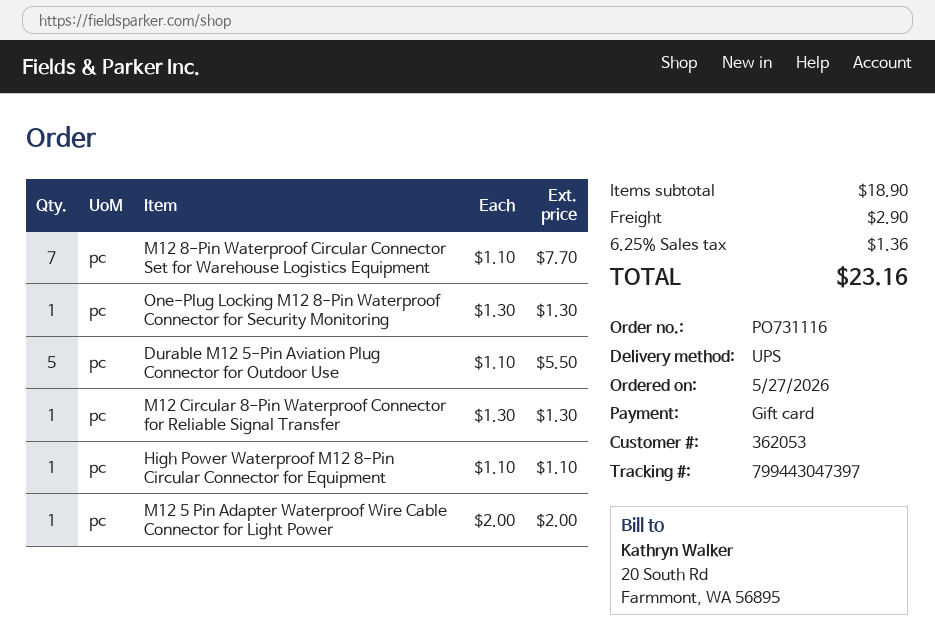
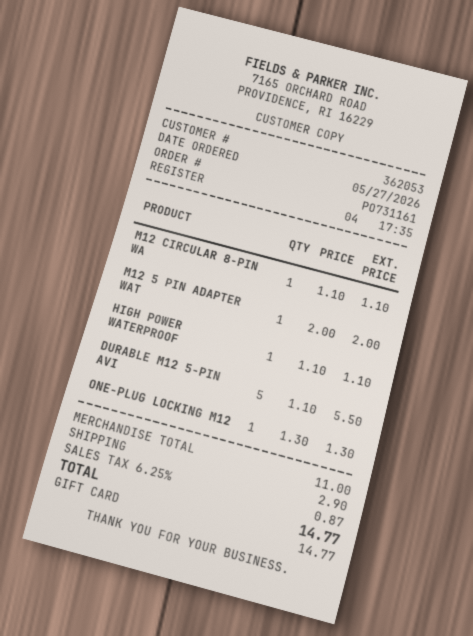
order number: PO731116 -> PO731161
M12 8-Pin Waterproof Circular Connector Set for Warehouse Logistics Equipment: 7 x 1.10 = 7.70 -> none
M12 Circular 8-Pin Waterproof Connector for Reliable Signal Transfer: 1 x 1.30 = 1.30 -> 1 x 1.10 = 1.10
subtotal: 18.90 -> 11.00
tax: 6.25% = 1.36 -> 6.25% = 0.87
total: 23.16 -> 14.77

